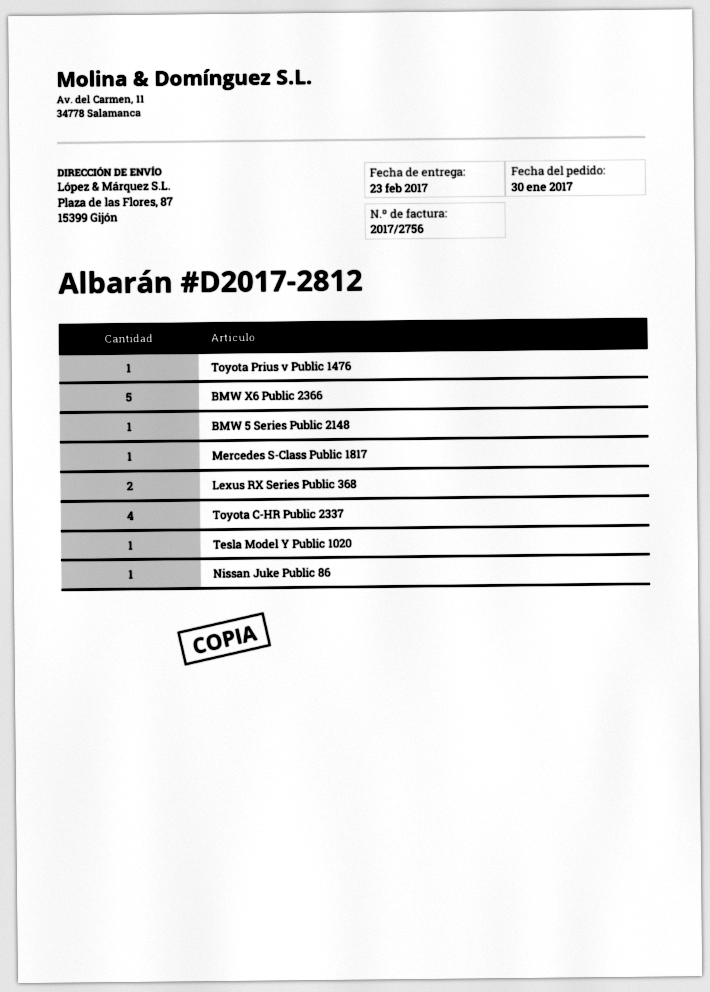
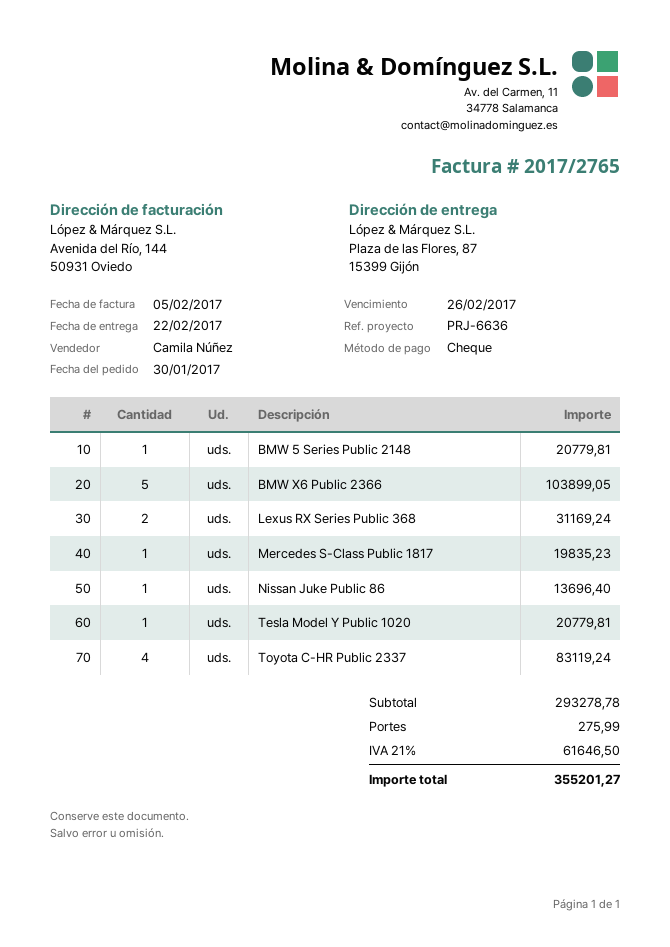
delivery date: 2017-02-23 -> 2017-02-22
invoice number: 2017/2756 -> 2017/2765
Toyota Prius v Public 1476: 1 -> none

